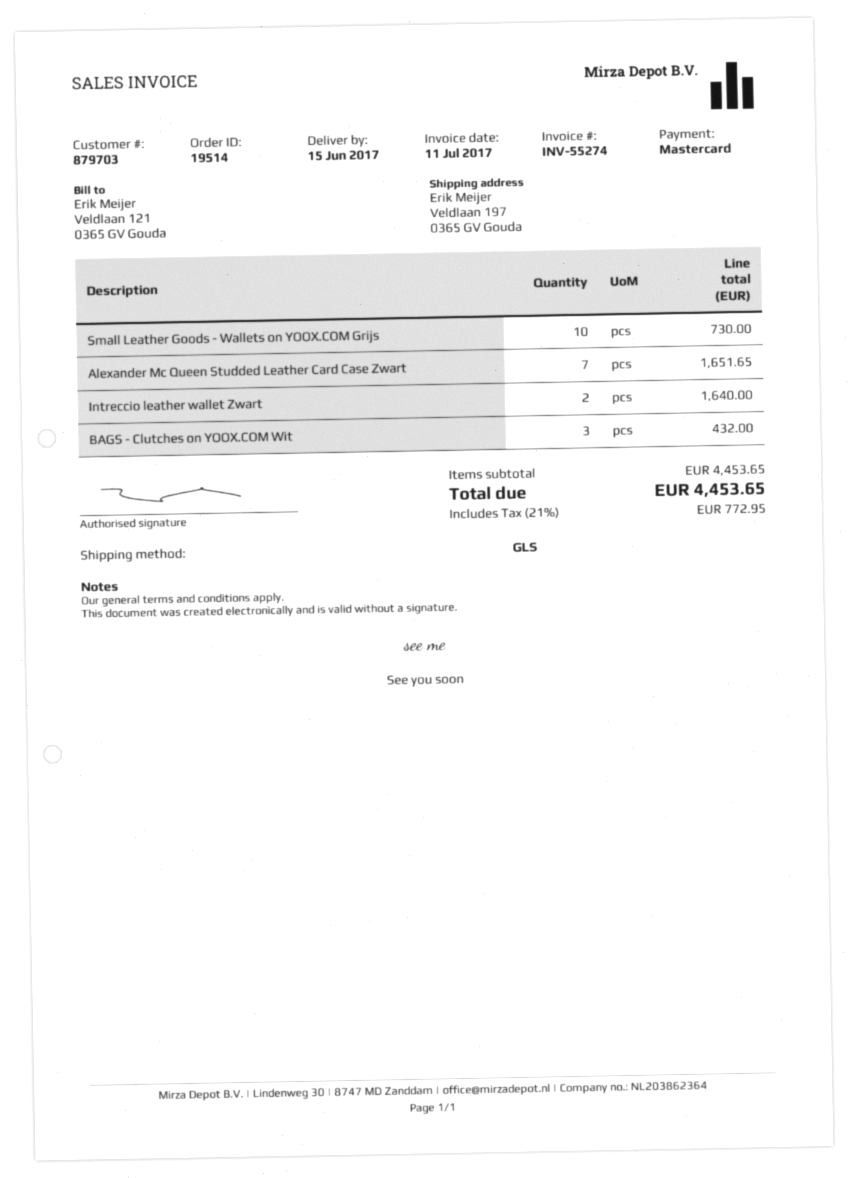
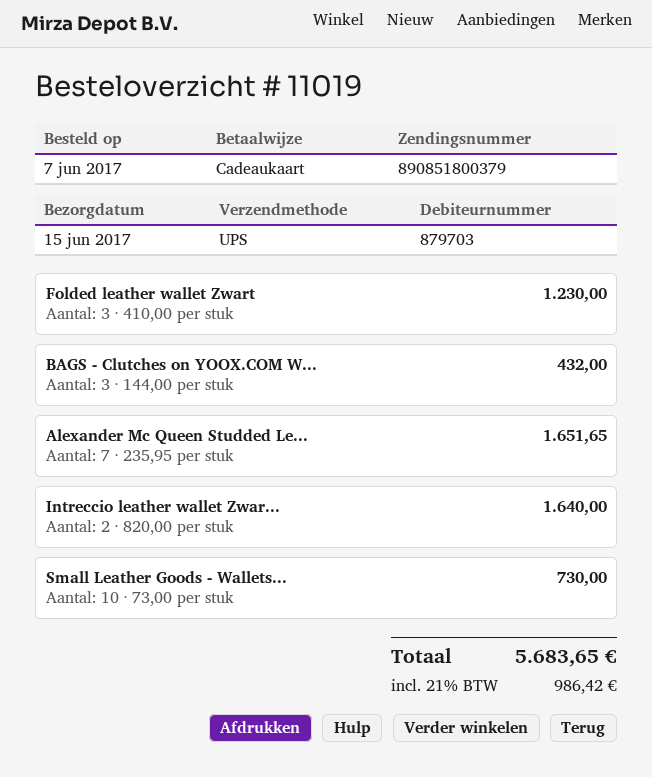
order number: 19514 -> 11019
payment method: Mastercard -> gift card
shipping method: GLS -> UPS
Folded leather wallet Zwart: none -> 3 for 1230.00
tax: 21% = 772.95 -> 21% = 986.42
total: 4453.65 -> 5683.65

